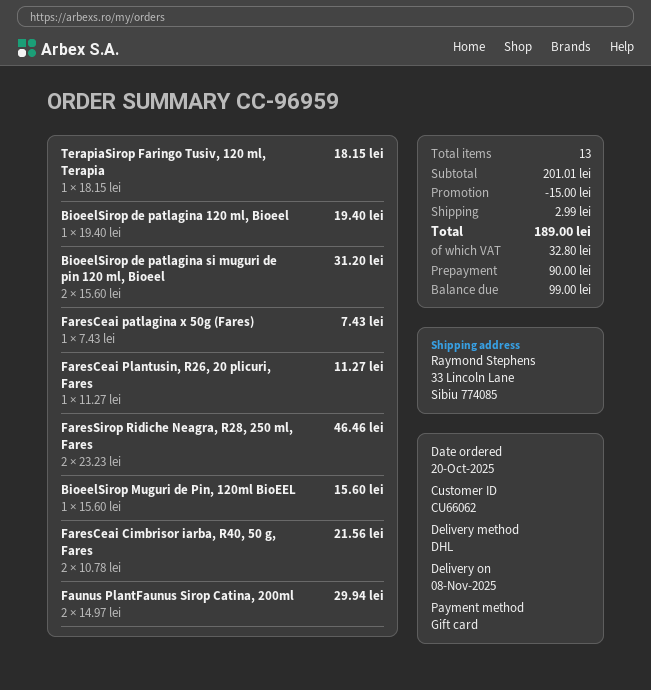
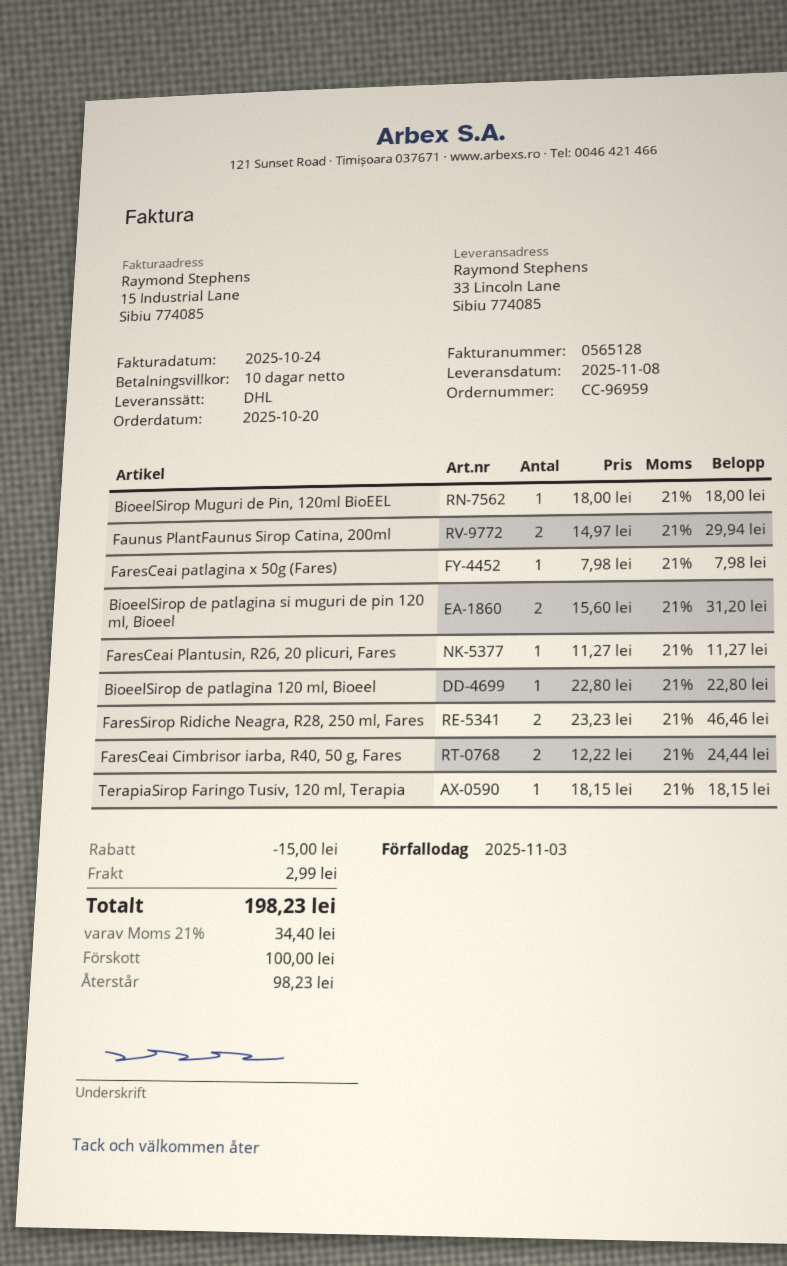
BioeelSirop de patlagina 120 ml, Bioeel: 1 x 19.40 = 19.40 -> 1 x 22.80 = 22.80
FaresCeai patlagina x 50g (Fares): 1 x 7.43 = 7.43 -> 1 x 7.98 = 7.98
BioeelSirop Muguri de Pin, 120ml BioEEL: 1 x 15.60 = 15.60 -> 1 x 18.00 = 18.00
FaresCeai Cimbrisor iarba, R40, 50 g, Fares: 2 x 10.78 = 21.56 -> 2 x 12.22 = 24.44
tax: 32.80 -> 34.40
total: 189.00 -> 198.23
deposit: 90.00 -> 100.00
balance: 99.00 -> 98.23

